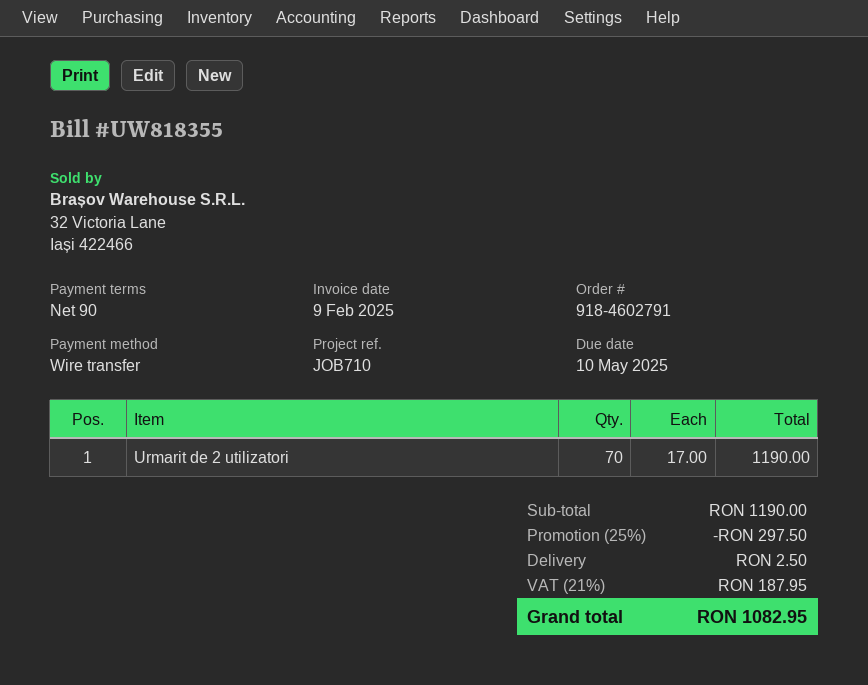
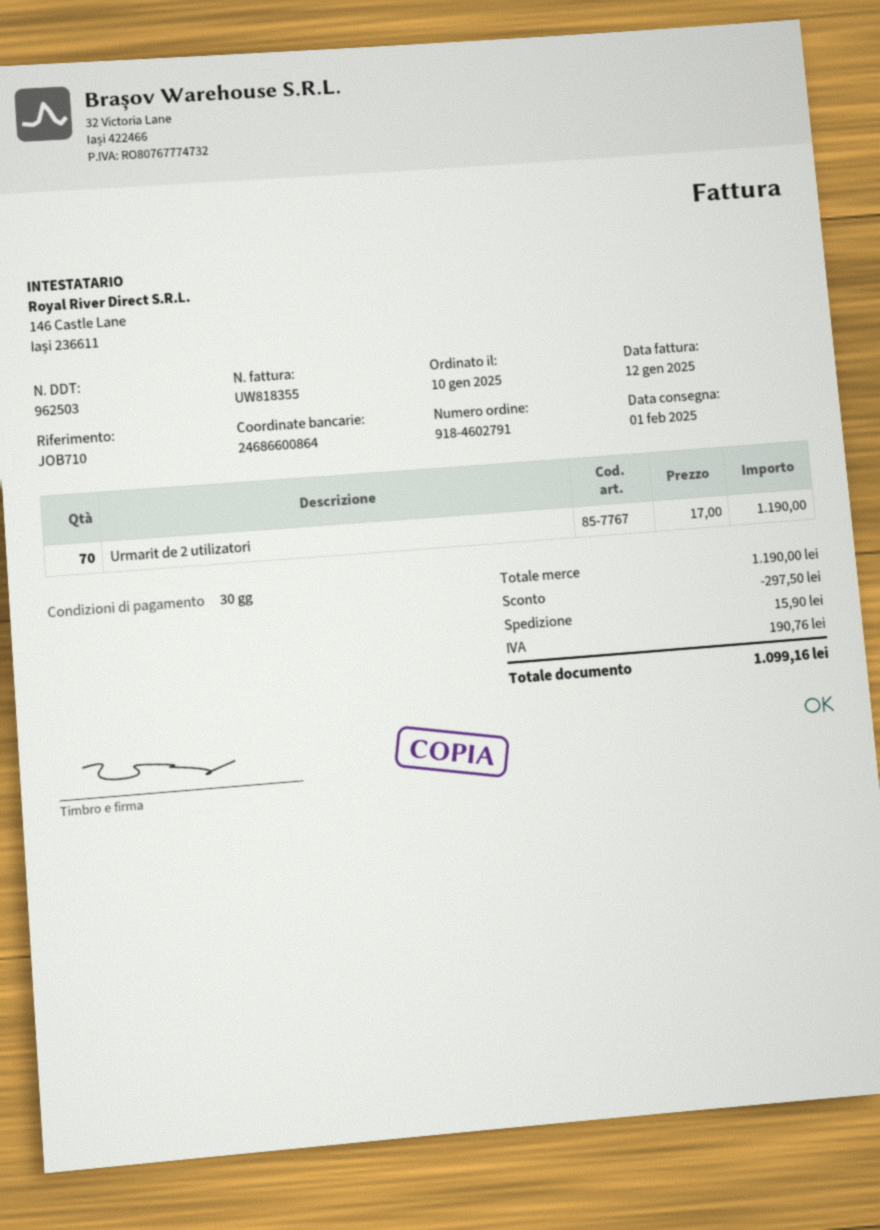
invoice date: 2025-02-09 -> 2025-01-12
payment terms: 90 days -> 30 days
shipping: 2.50 -> 15.90
tax: 187.95 -> 190.76
total: 1082.95 -> 1099.16

